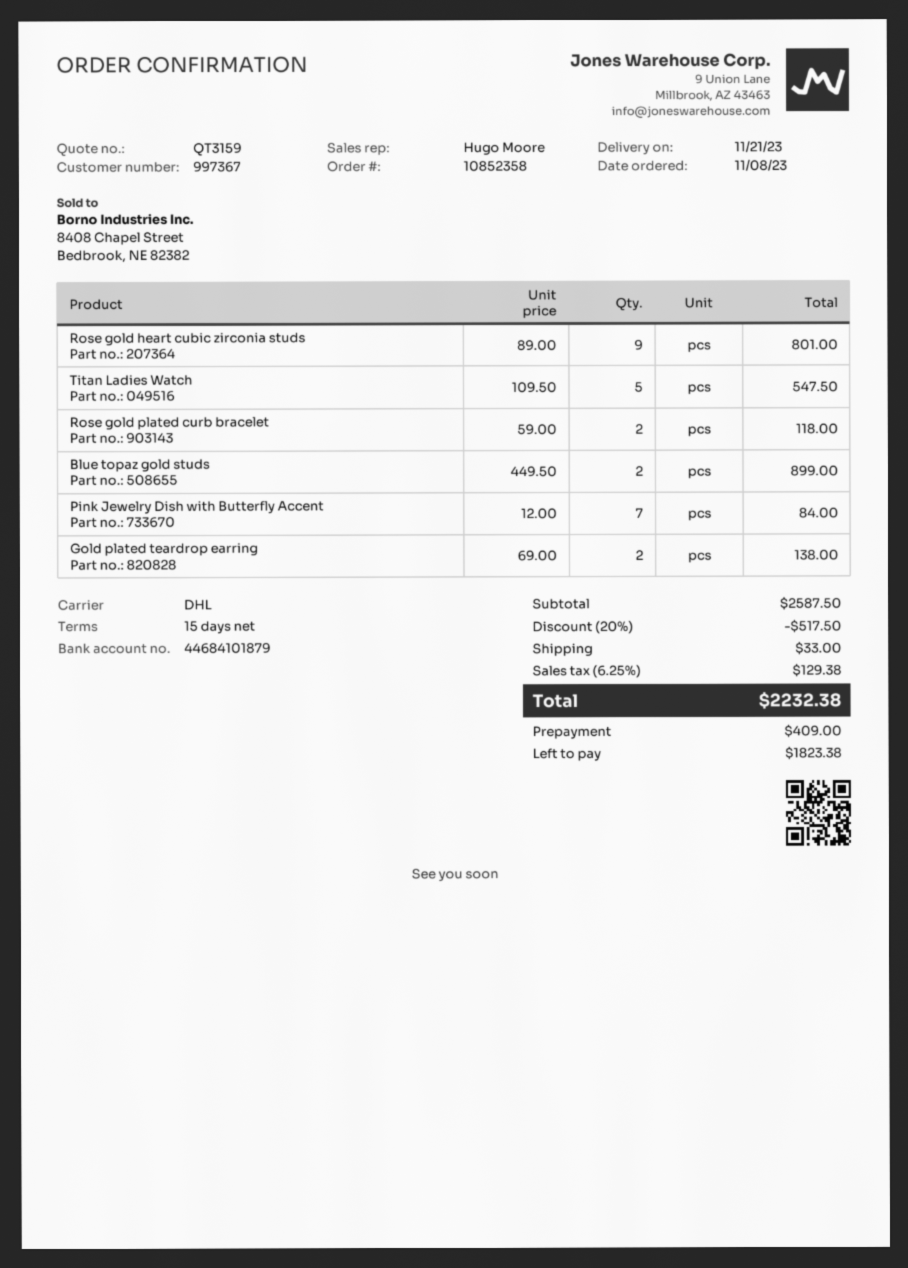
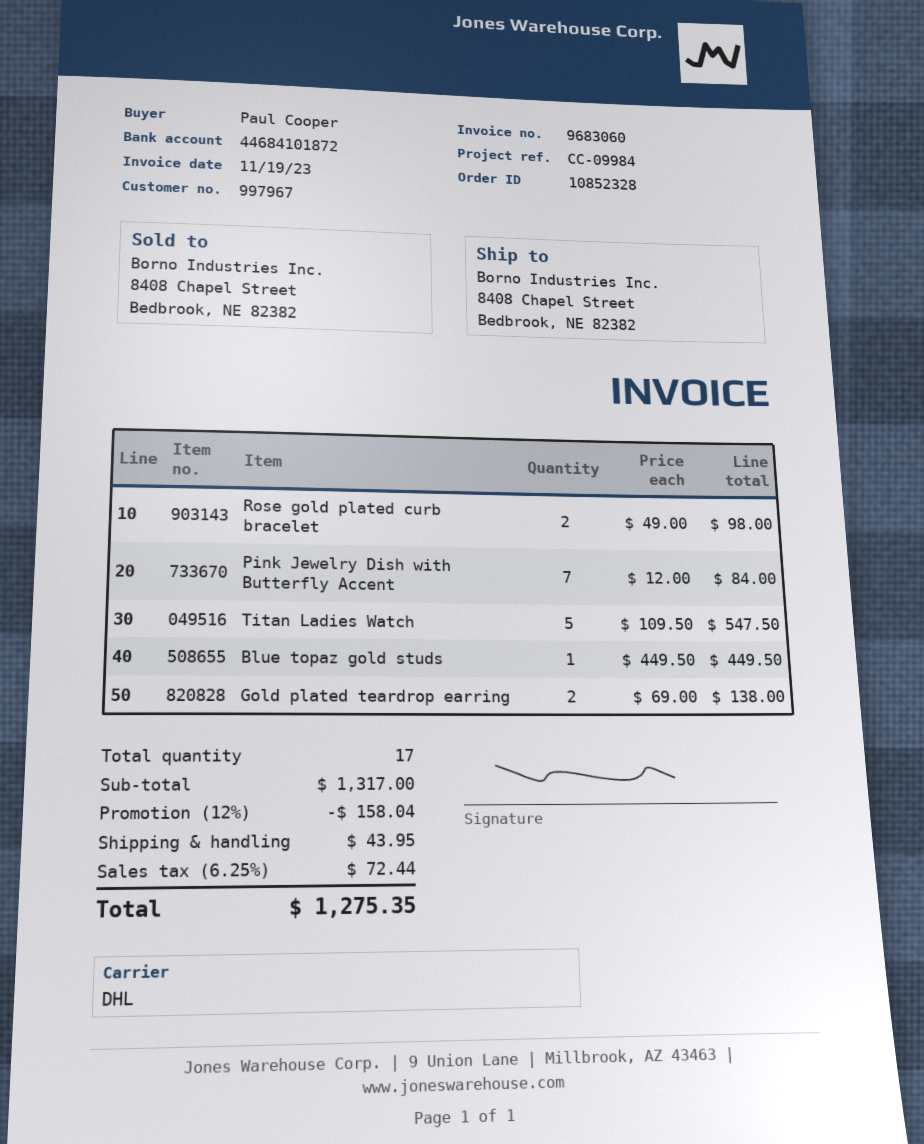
order number: 10852358 -> 10852328
customer number: 997367 -> 997967
bank account: 44684101879 -> 44684101872
Rose gold heart cubic zirconia studs: 9 x 89.00 = 801.00 -> none
Rose gold plated curb bracelet: 2 x 59.00 = 118.00 -> 2 x 49.00 = 98.00
Blue topaz gold studs: 2 x 449.50 = 899.00 -> 1 x 449.50 = 449.50
subtotal: 2587.50 -> 1317.00
discount: 20% = 517.50 -> 12% = 158.04
shipping: 33.00 -> 43.95
tax: 6.25% = 129.38 -> 6.25% = 72.44
total: 2232.38 -> 1275.35

